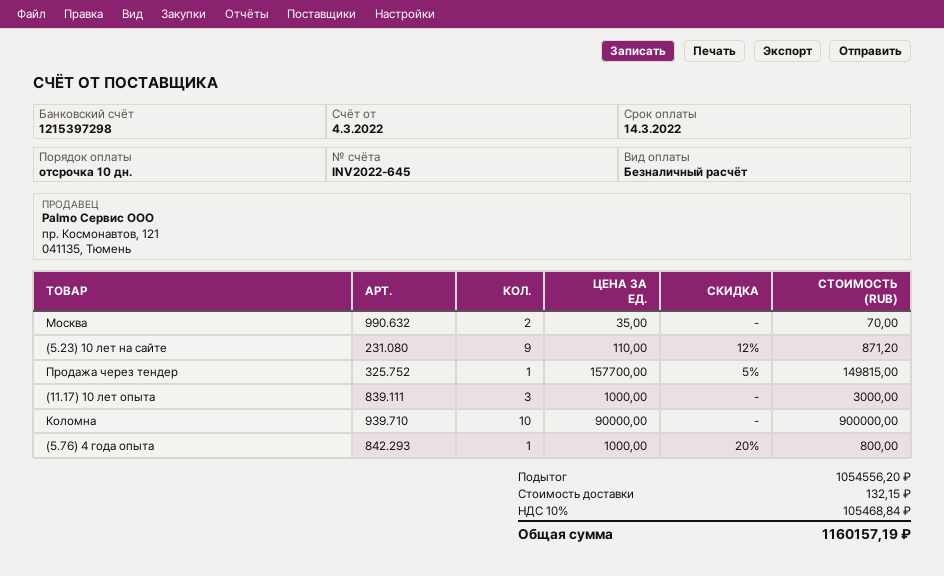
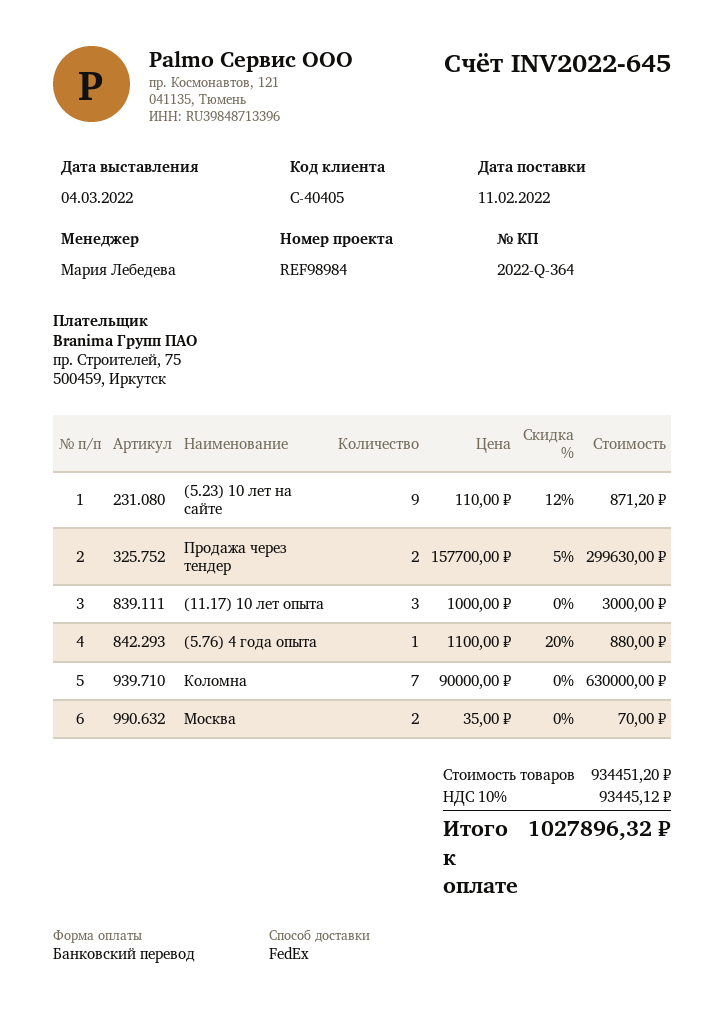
Продажа через тендер: 1 x 157700.00 - 5% = 149815.00 -> 2 x 157700.00 - 5% = 299630.00
Коломна: 10 x 90000.00 = 900000.00 -> 7 x 90000.00 = 630000.00
(5.76) 4 года опыта: 1 x 1000.00 - 20% = 800.00 -> 1 x 1100.00 - 20% = 880.00
subtotal: 1054556.20 -> 934451.20
shipping: 132.15 -> none
tax: 10% = 105468.84 -> 10% = 93445.12
total: 1160157.19 -> 1027896.32

